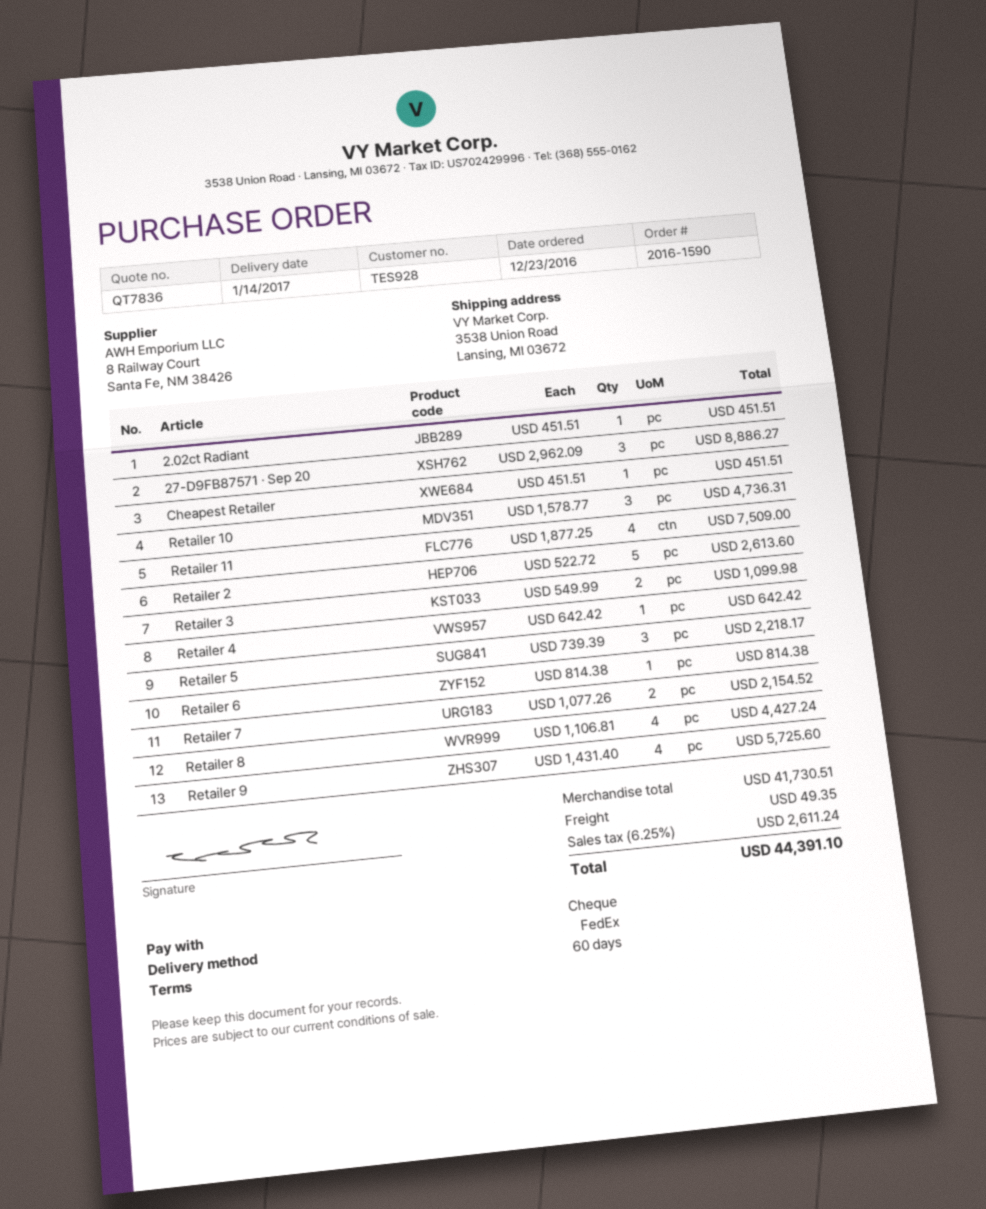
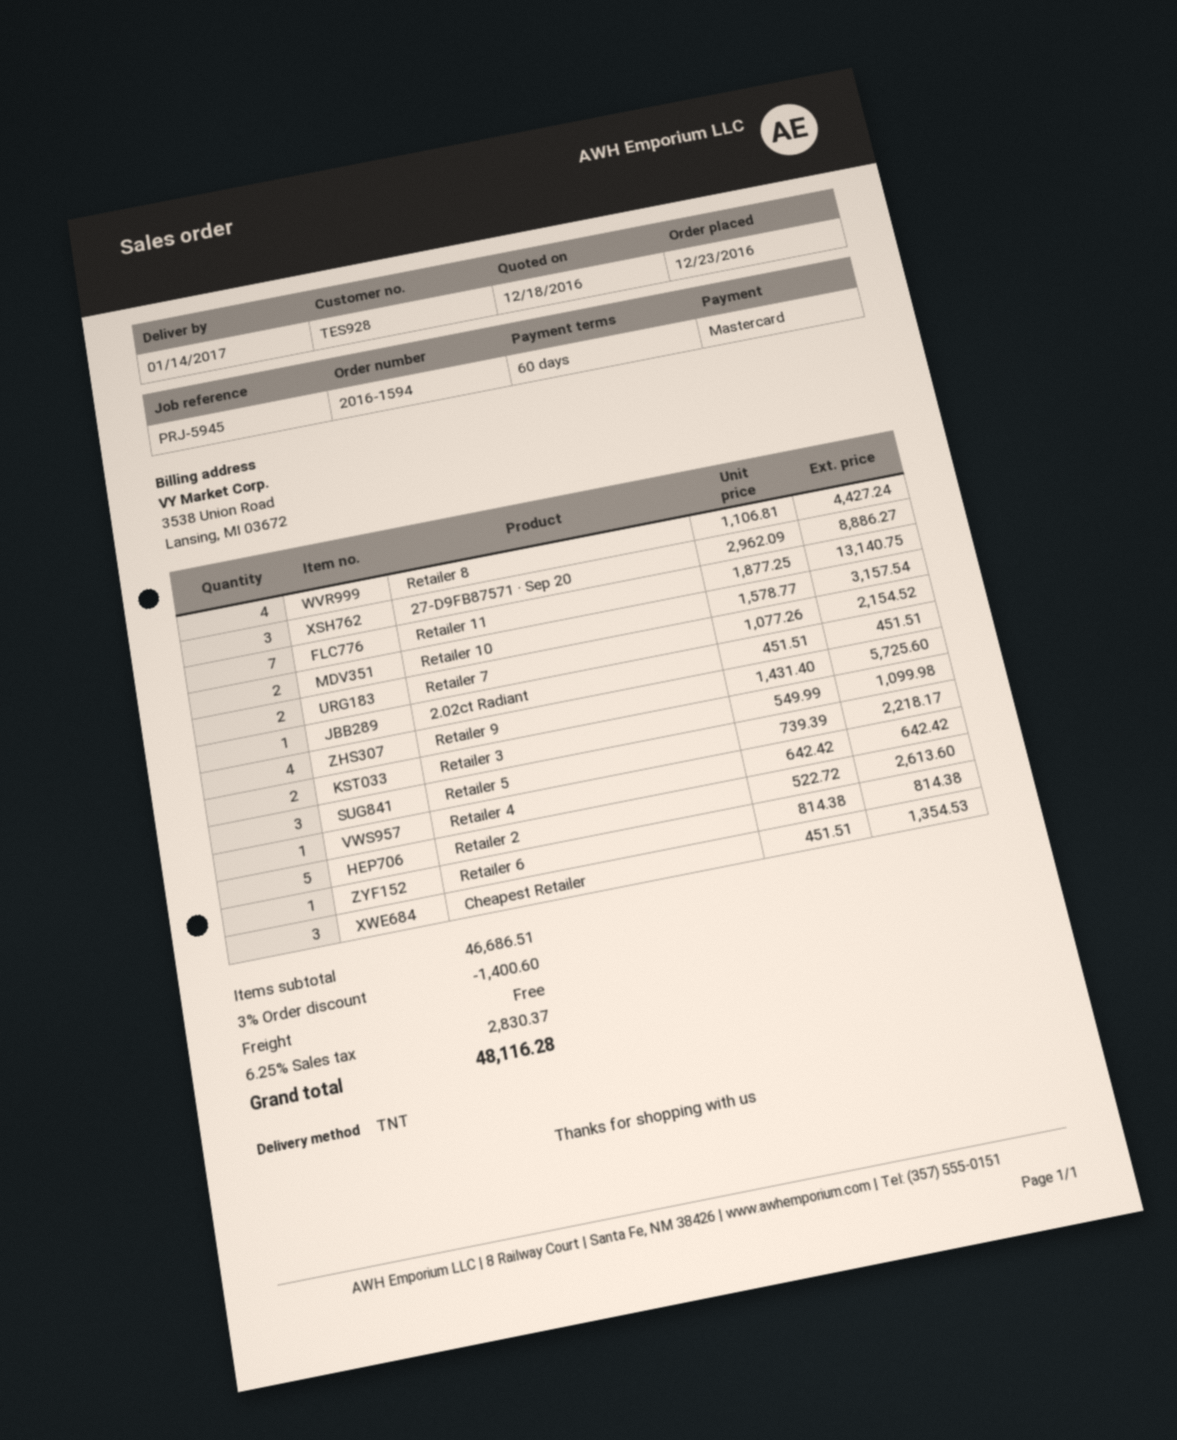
order number: 2016-1590 -> 2016-1594
payment method: cheque -> Mastercard
shipping method: FedEx -> TNT
Cheapest Retailer: 1 x 451.51 = 451.51 -> 3 x 451.51 = 1354.53
Retailer 10: 3 x 1578.77 = 4736.31 -> 2 x 1578.77 = 3157.54
Retailer 11: 4 x 1877.25 = 7509.00 -> 7 x 1877.25 = 13140.75
subtotal: 41730.51 -> 46686.51
discount: none -> 3% = 1400.60
shipping: 49.35 -> 0.00
tax: 6.25% = 2611.24 -> 6.25% = 2830.37
total: 44391.10 -> 48116.28

